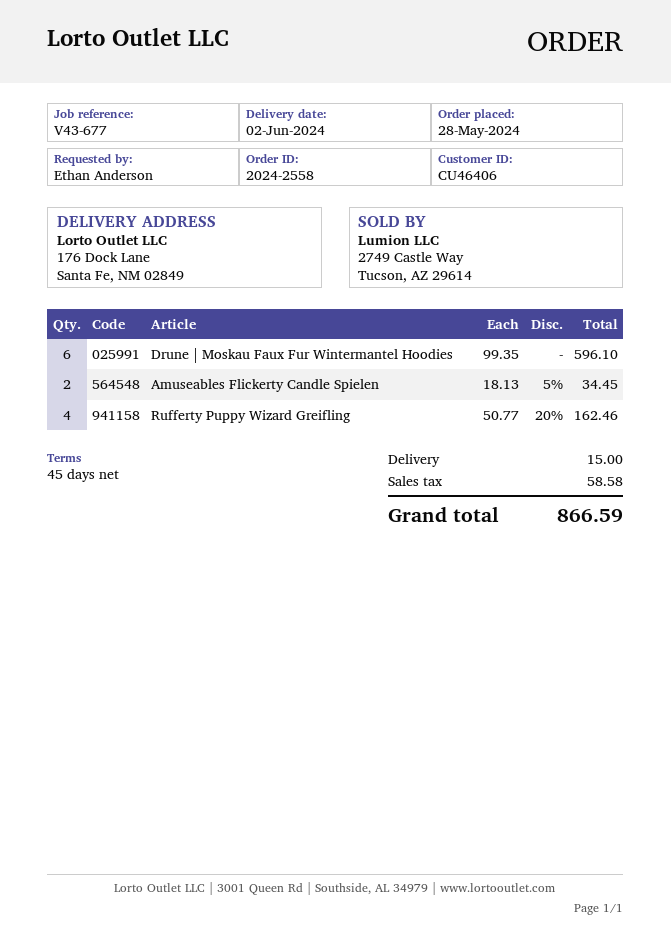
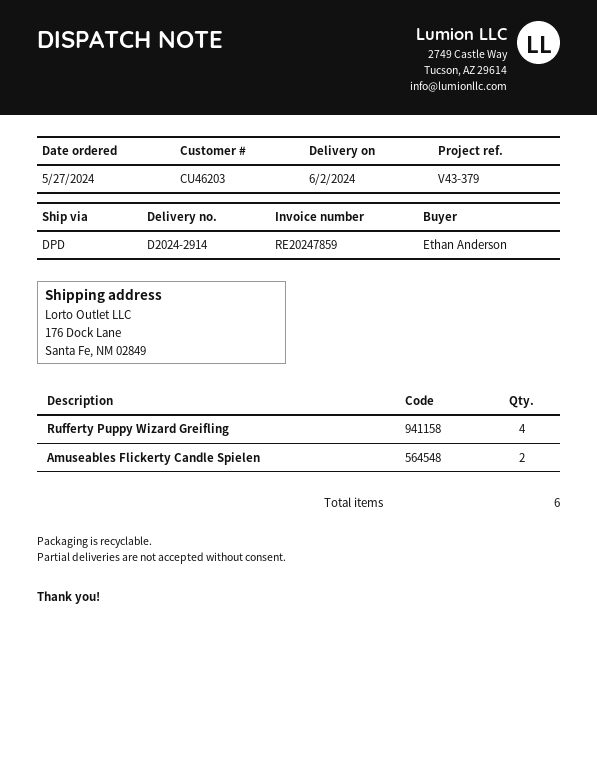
order date: 2024-05-28 -> 2024-05-27
customer number: CU46406 -> CU46203
reference: V43-677 -> V43-379
Drune | Moskau Faux Fur Wintermantel Hoodies: 6 -> none

